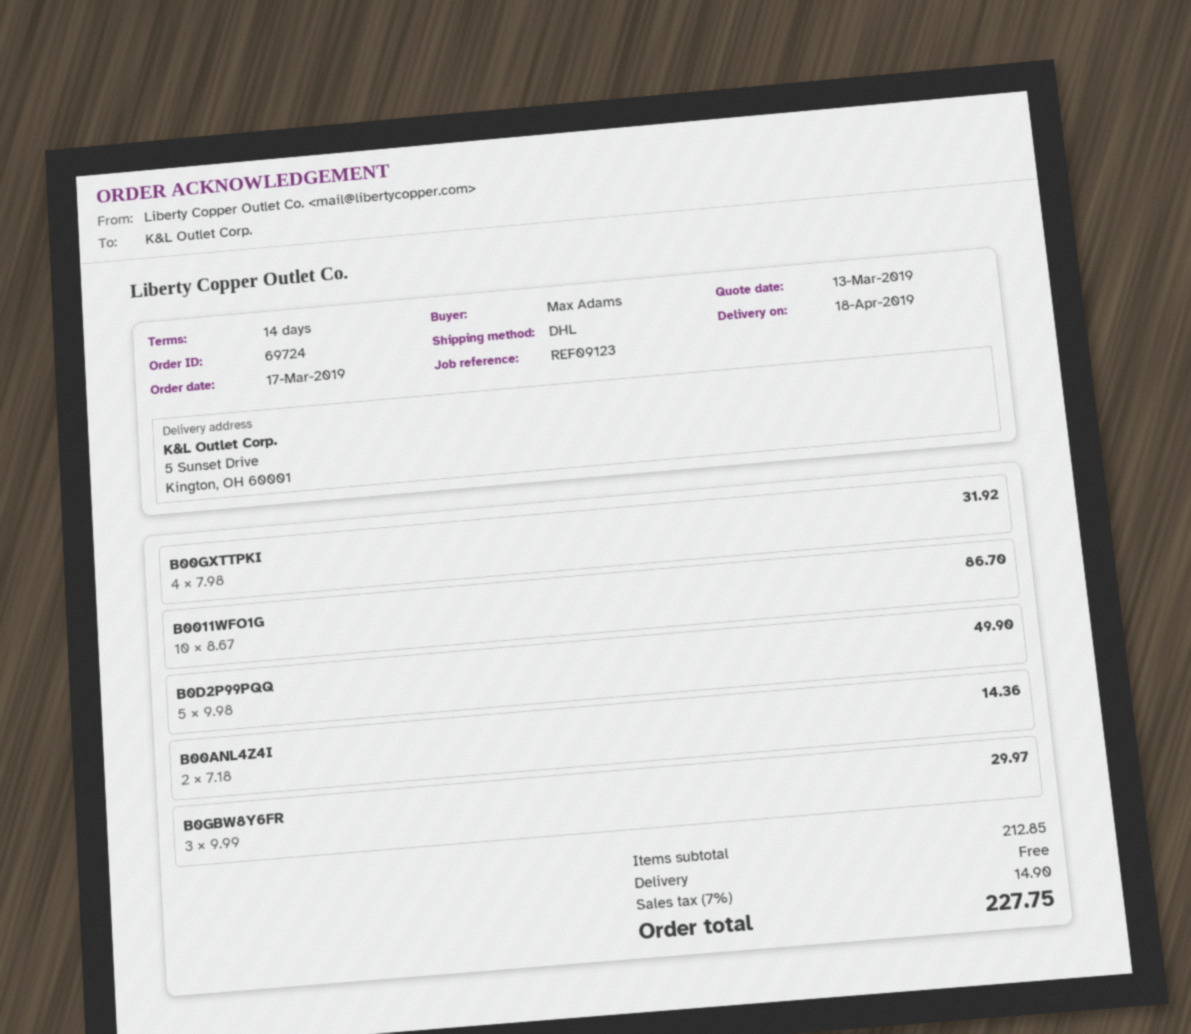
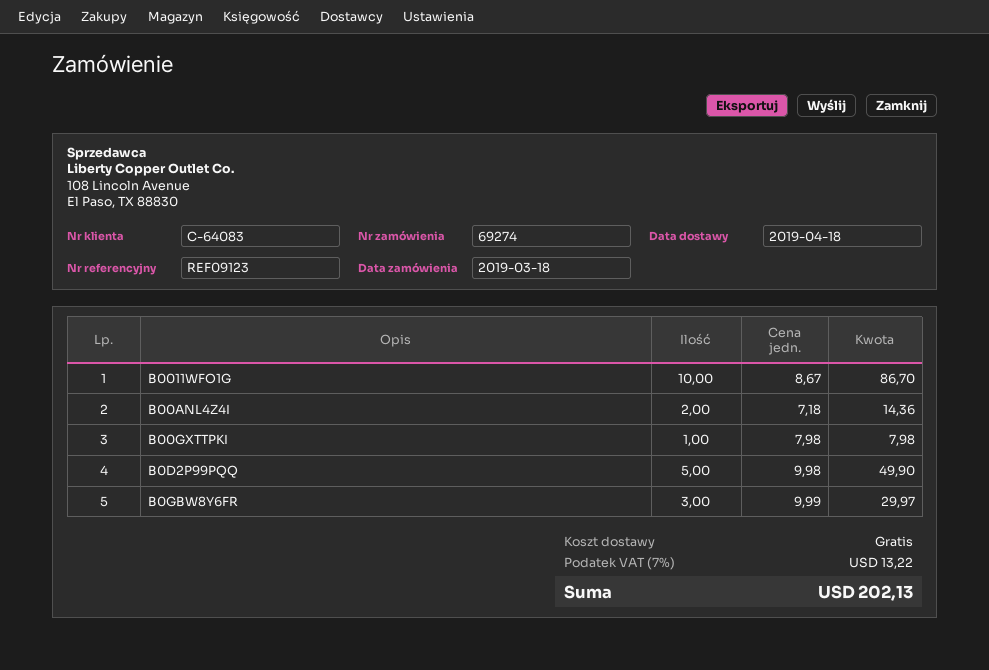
order number: 69724 -> 69274
order date: 2019-03-17 -> 2019-03-18
B00GXTTPKI: 4 x 7.98 = 31.92 -> 1 x 7.98 = 7.98
tax: 7% = 14.90 -> 7% = 13.22
total: 227.75 -> 202.13

